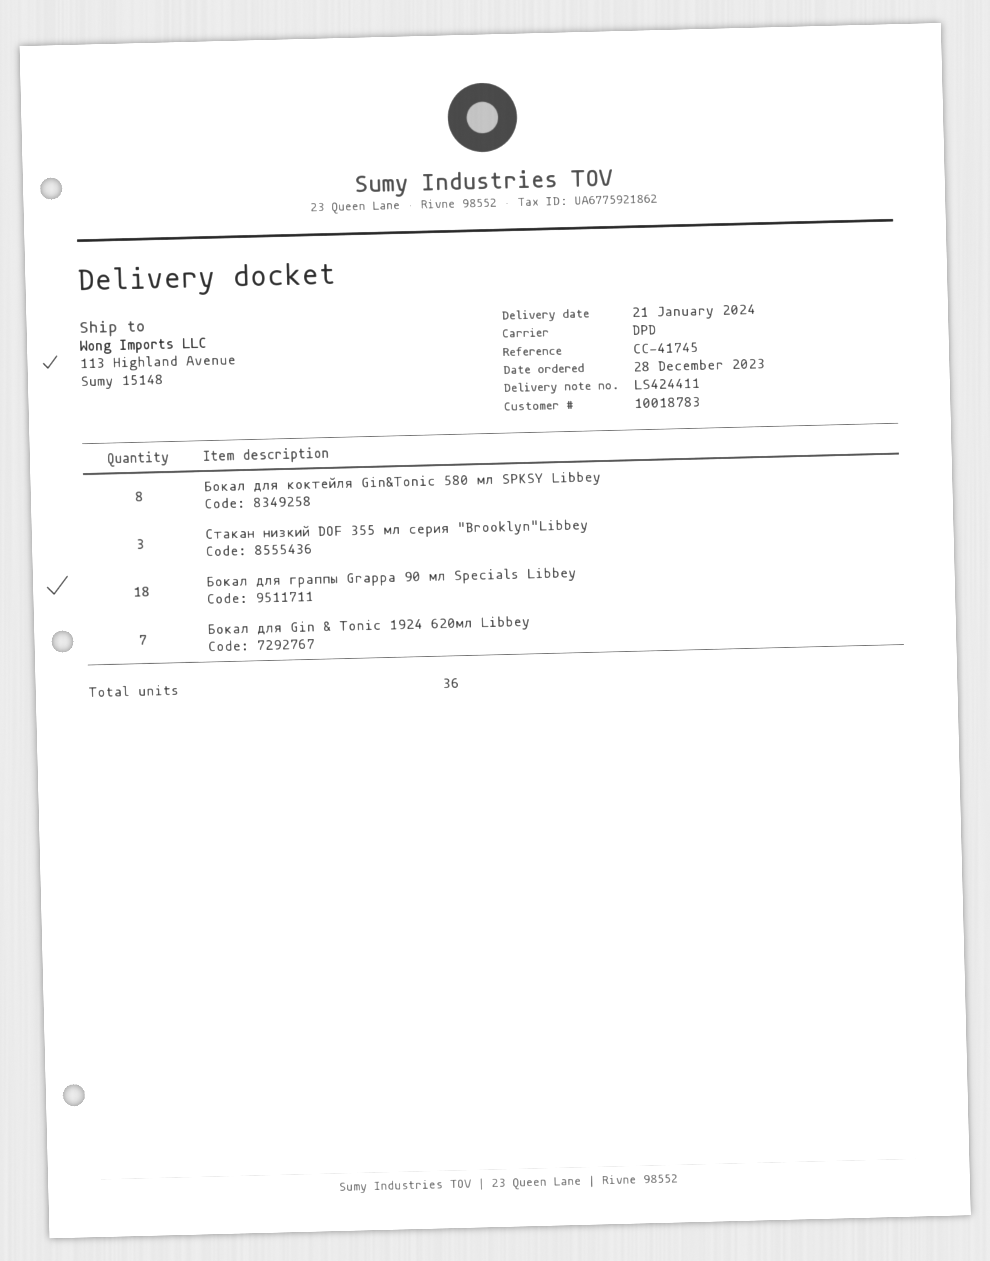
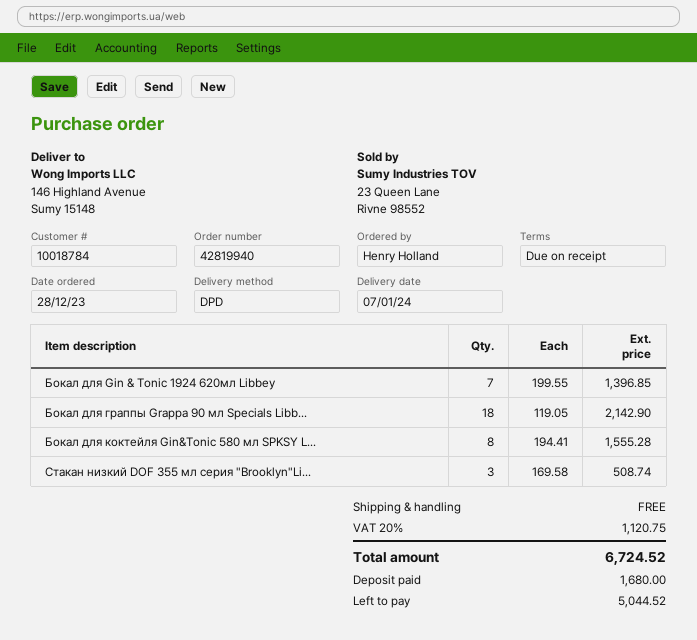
delivery date: 2024-01-21 -> 2024-01-07
customer number: 10018783 -> 10018784
ship to: 113 Highland Avenue, Sumy 15148 -> 146 Highland Avenue, Sumy 15148

